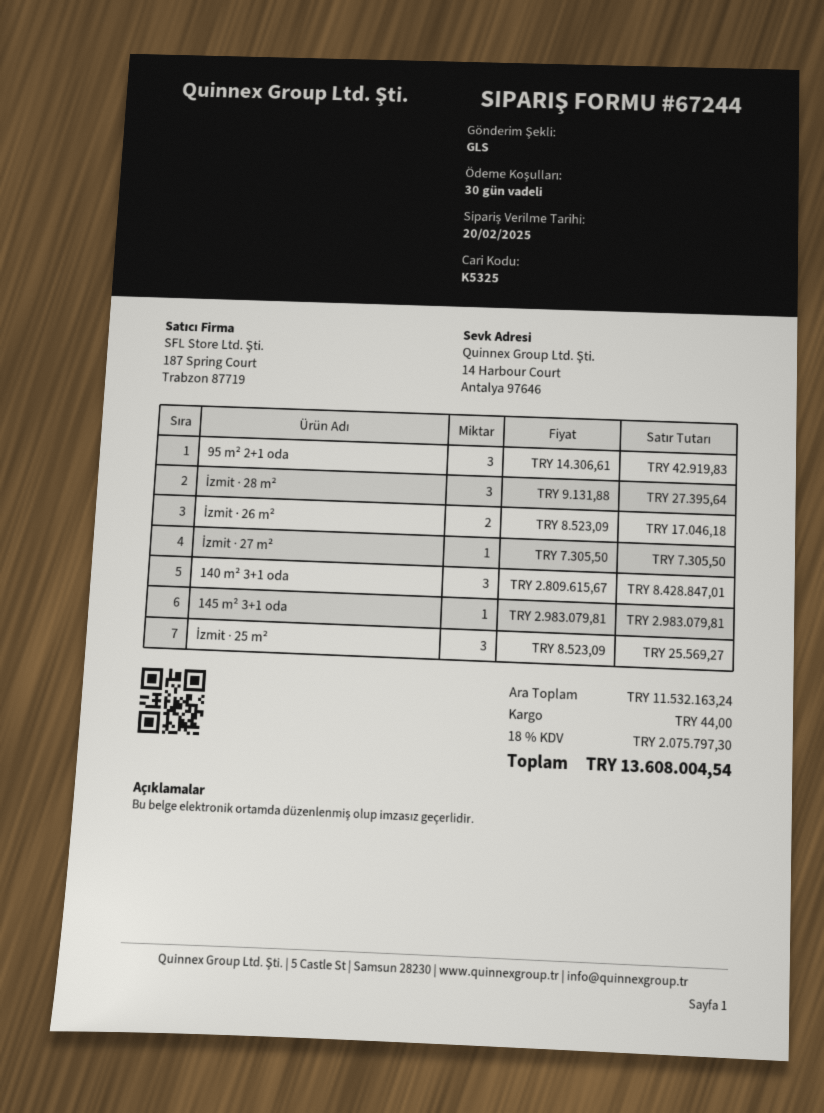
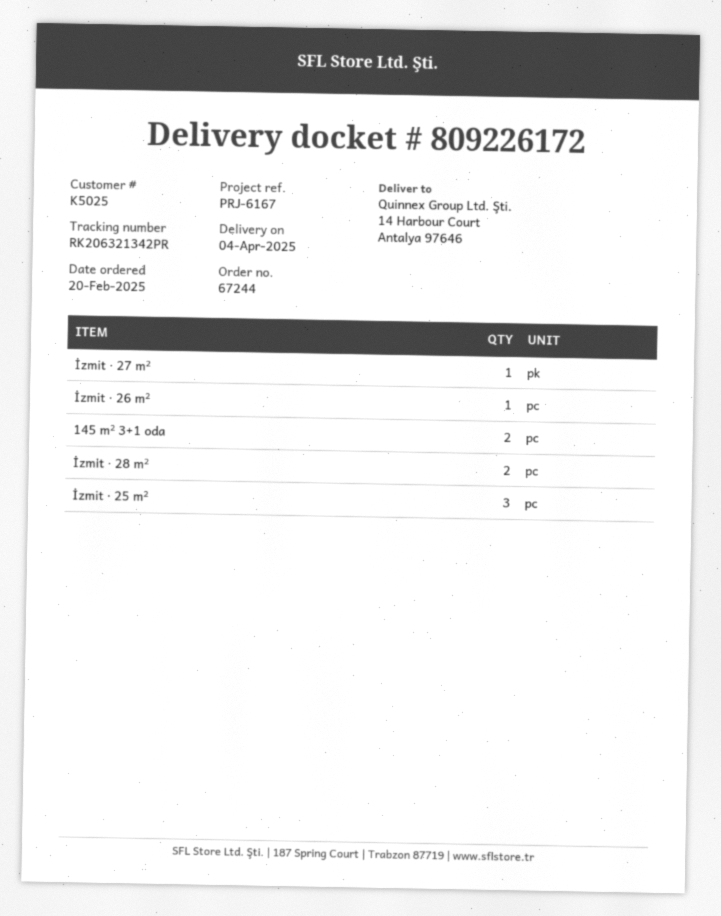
customer number: K5325 -> K5025
95 m² 2+1 oda: 3 -> none
İzmit · 28 m²: 3 -> 2
İzmit · 26 m²: 2 -> 1
140 m² 3+1 oda: 3 -> none
145 m² 3+1 oda: 1 -> 2

